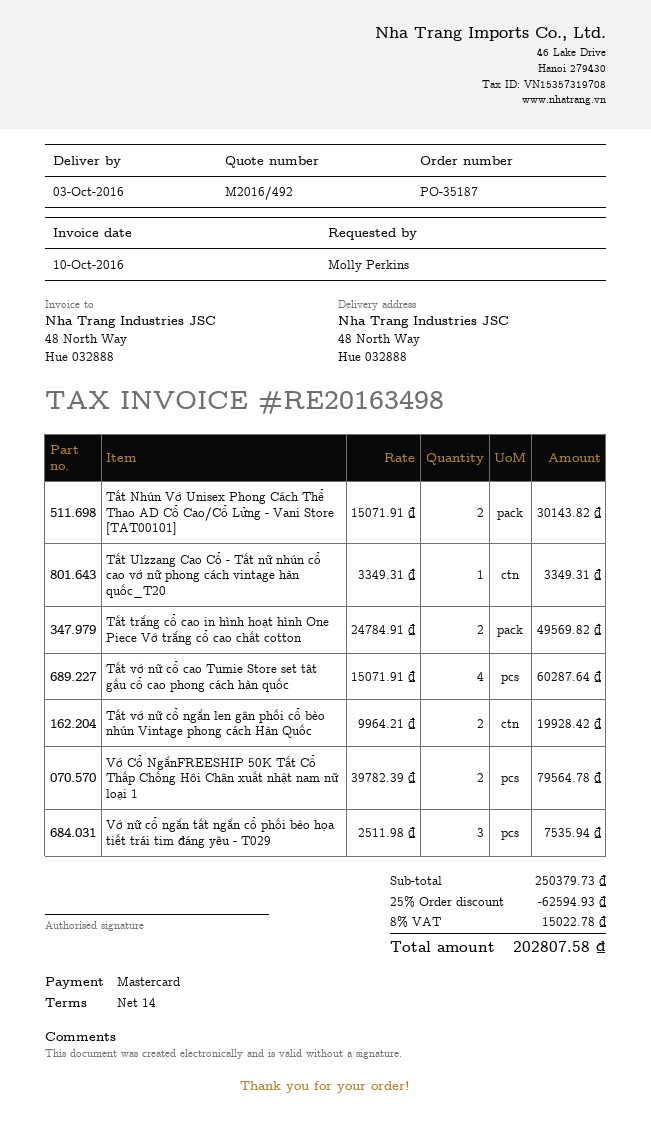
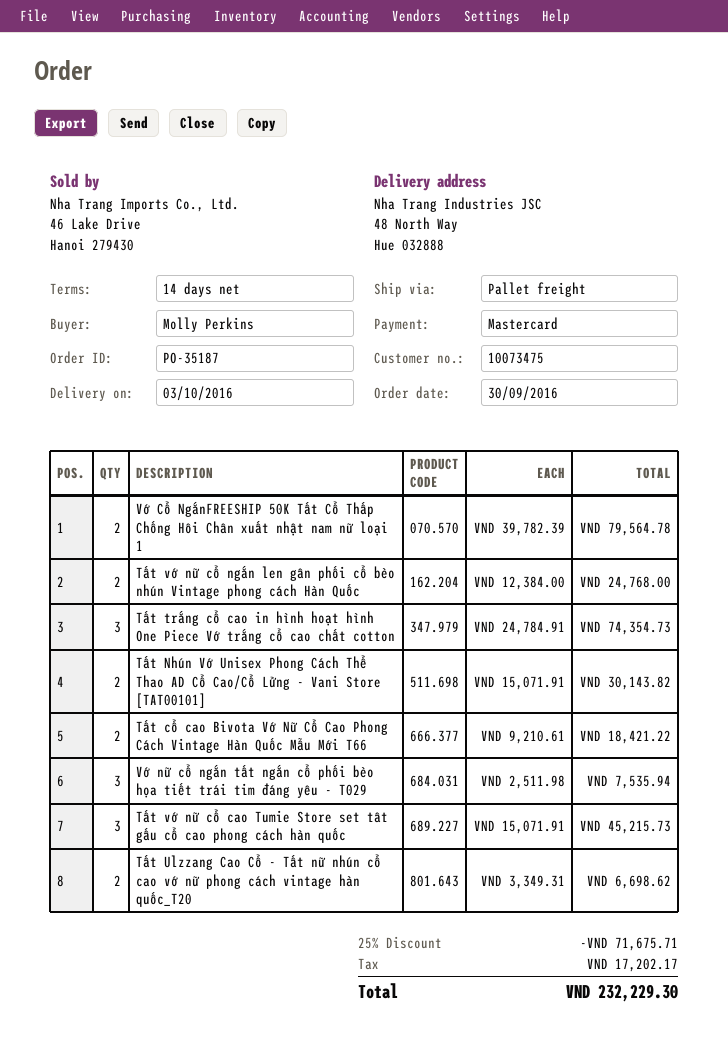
Tất Ulzzang Cao Cổ - Tất nữ nhún cổ cao vớ nữ phong cách vintage hàn quốc_T20: 1 x 3349.31 = 3349.31 -> 2 x 3349.31 = 6698.62
Tất trắng cổ cao in hình hoạt hình One Piece Vớ trắng cổ cao chất cotton: 2 x 24784.91 = 49569.82 -> 3 x 24784.91 = 74354.73
Tất vớ nữ cổ cao Tumie Store set tât gấu cổ cao phong cách hàn quốc: 4 x 15071.91 = 60287.64 -> 3 x 15071.91 = 45215.73
Tất vớ nữ cổ ngắn len gân phối cổ bèo nhún Vintage phong cách Hàn Quốc: 2 x 9964.21 = 19928.42 -> 2 x 12384.00 = 24768.00
Tất cổ cao Bivota Vớ Nữ Cổ Cao Phong Cách Vintage Hàn Quốc Mẫu Mới T66: none -> 2 x 9210.61 = 18421.22
discount: 25% = 62594.93 -> 25% = 71675.71
tax: 15022.78 -> 17202.17
total: 202807.58 -> 232229.30

